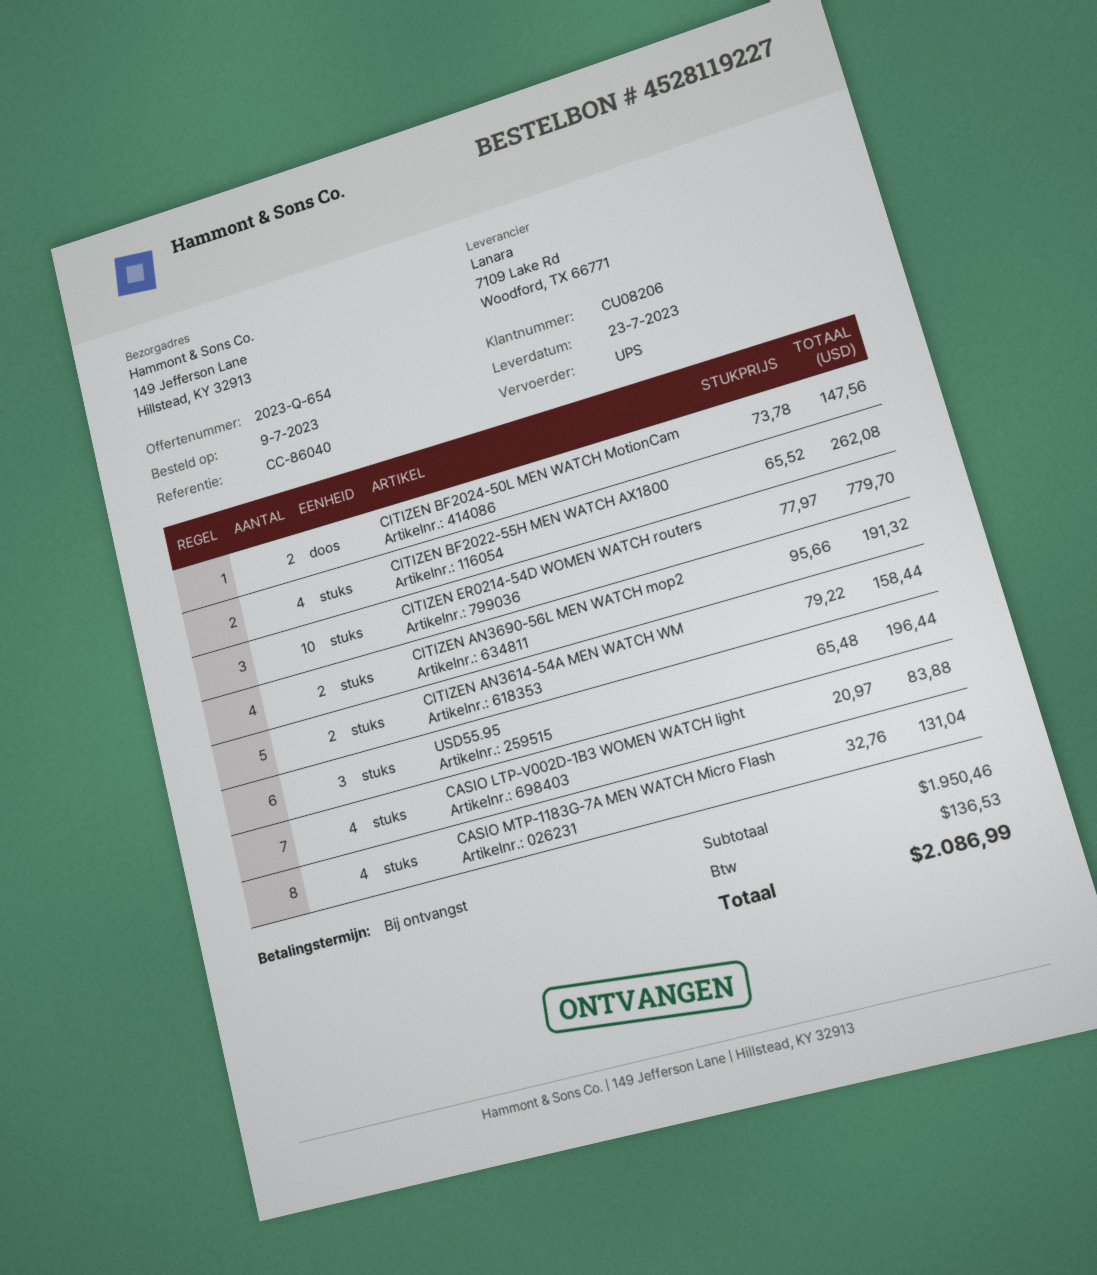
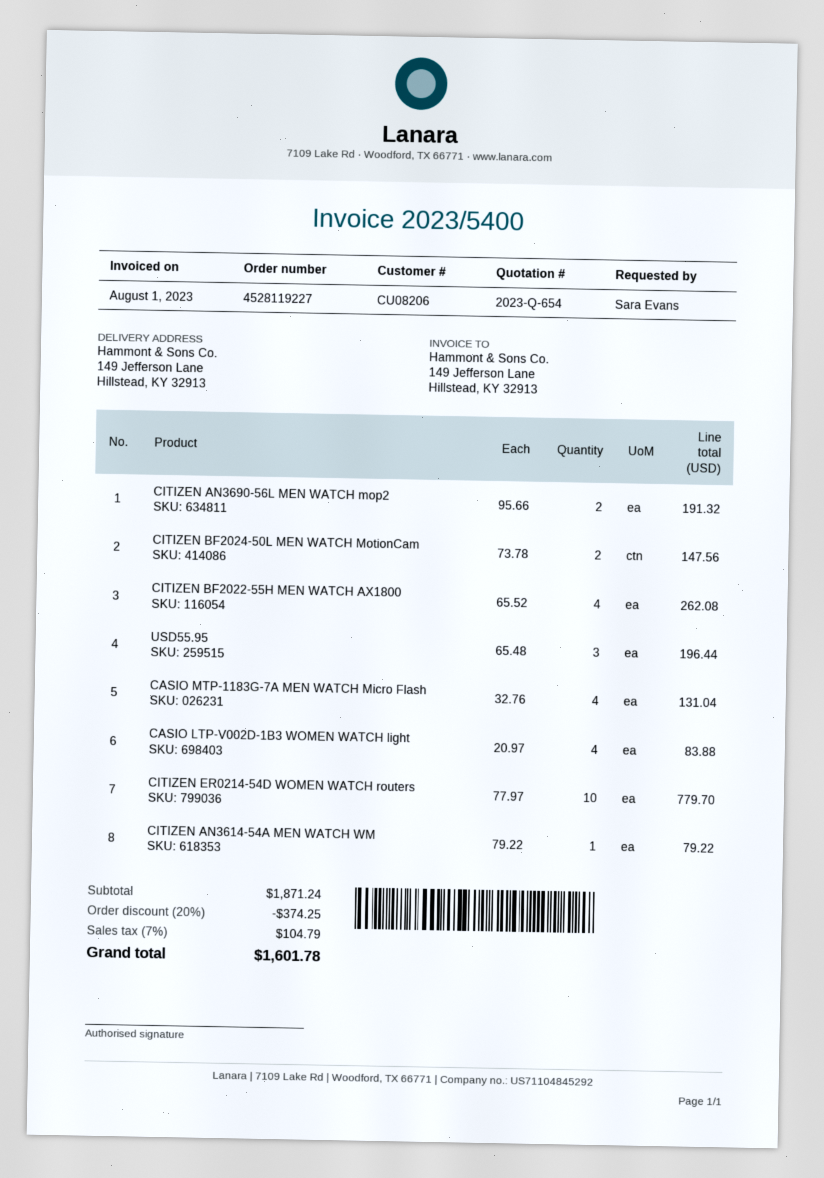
CITIZEN AN3614-54A MEN WATCH WM: 2 x 79.22 = 158.44 -> 1 x 79.22 = 79.22
subtotal: 1950.46 -> 1871.24
discount: none -> 20% = 374.25
tax: 136.53 -> 104.79
total: 2086.99 -> 1601.78

